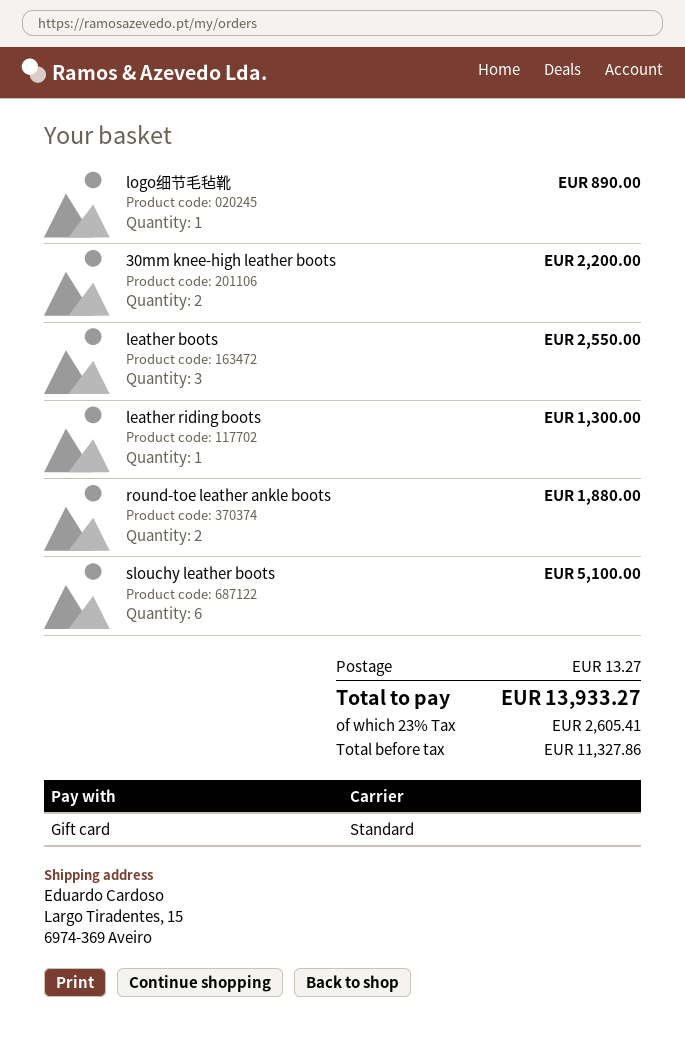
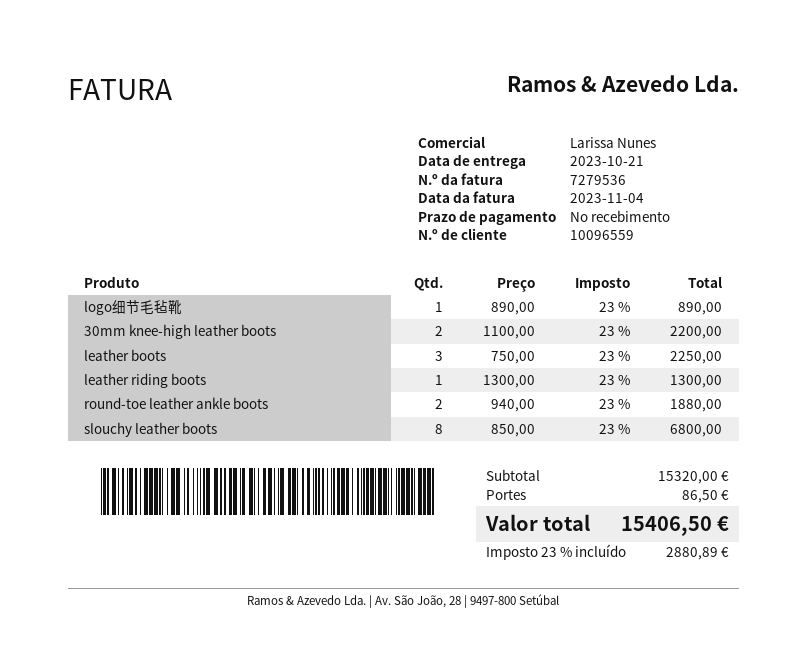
leather boots: 3 for 2550.00 -> 3 for 2250.00
slouchy leather boots: 6 for 5100.00 -> 8 for 6800.00
shipping: 13.27 -> 86.50
tax: 23% = 2605.41 -> 23% = 2880.89
total: 13933.27 -> 15406.50

